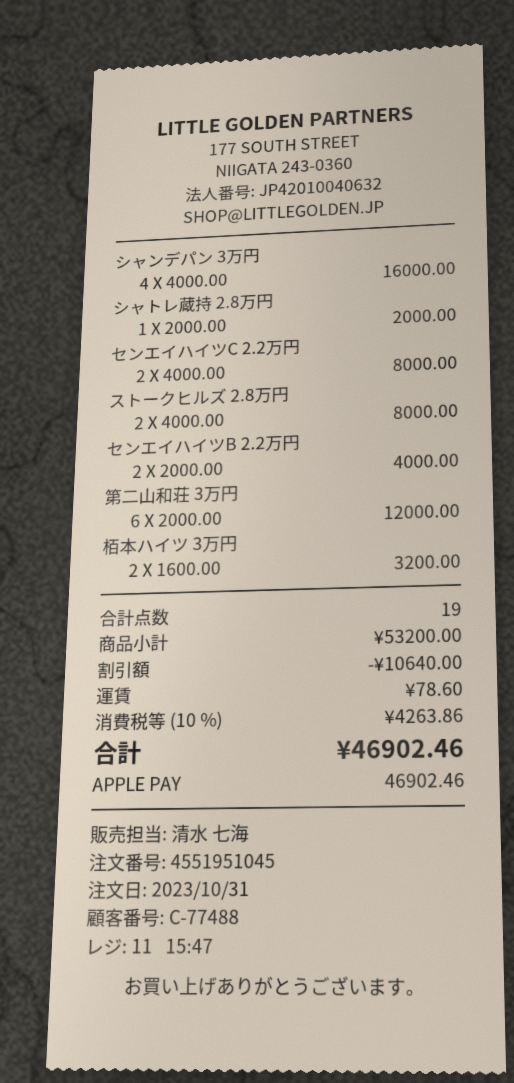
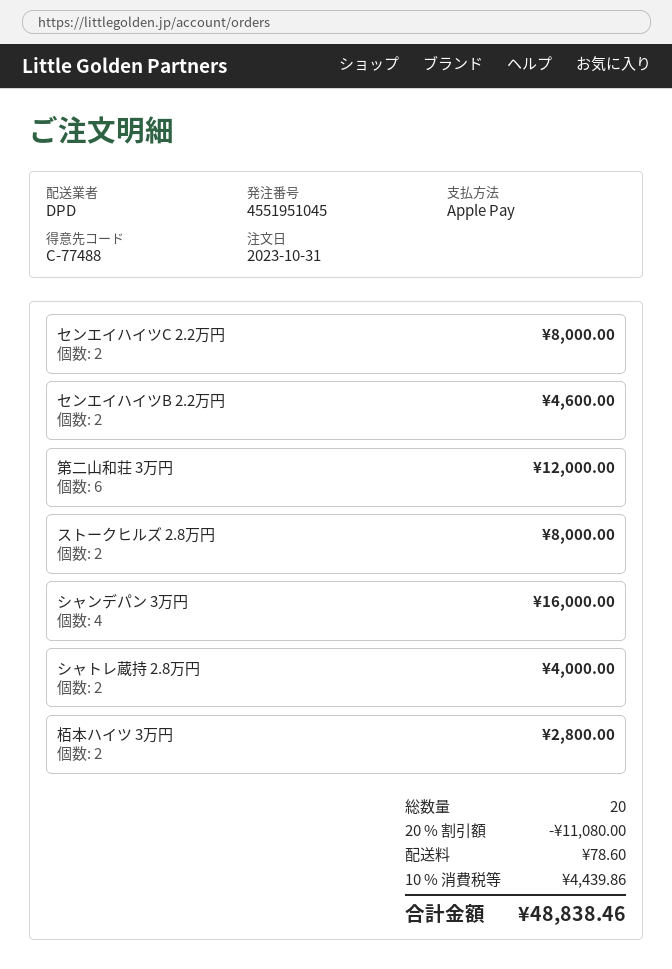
シャトレ蔵持 2.8万円: 1 for 2000.00 -> 2 for 4000.00
センエイハイツB 2.2万円: 2 for 4000.00 -> 2 for 4600.00
栢本ハイツ 3万円: 2 for 3200.00 -> 2 for 2800.00
total quantity: 19 -> 20
discount: 10640.00 -> 11080.00
tax: 10% = 4263.86 -> 10% = 4439.86
total: 46902.46 -> 48838.46

